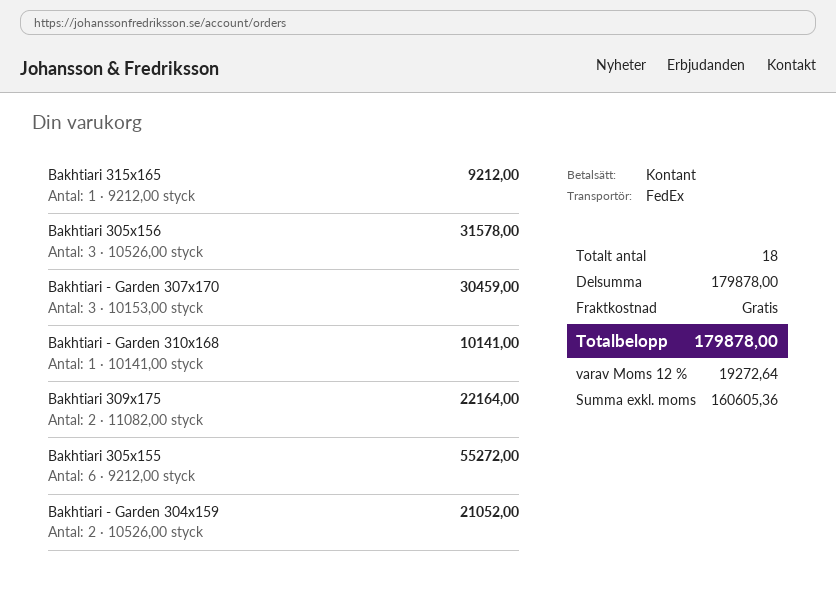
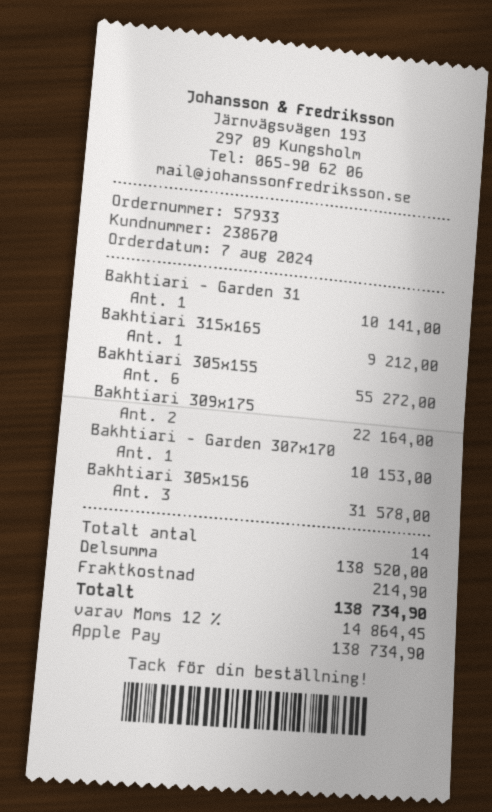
payment method: cash -> Apple Pay
Bakhtiari - Garden 307x170: 3 for 30459.00 -> 1 for 10153.00
Bakhtiari - Garden 304x159: 2 for 21052.00 -> none
total quantity: 18 -> 14
subtotal: 179878.00 -> 138520.00
shipping: 0.00 -> 214.90
tax: 12% = 19272.64 -> 12% = 14864.45
total: 179878.00 -> 138734.90

